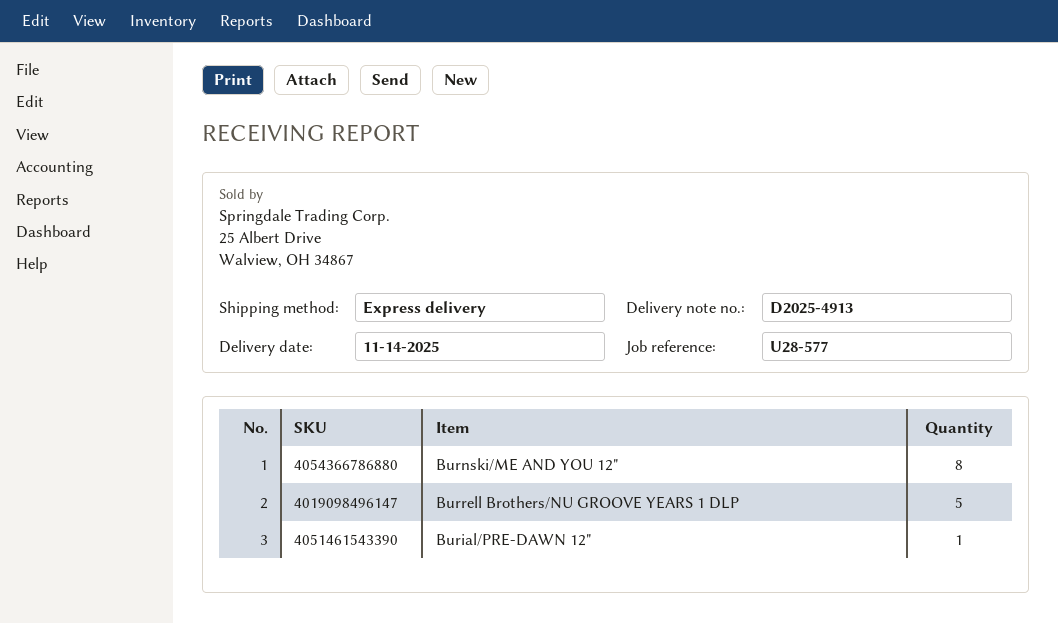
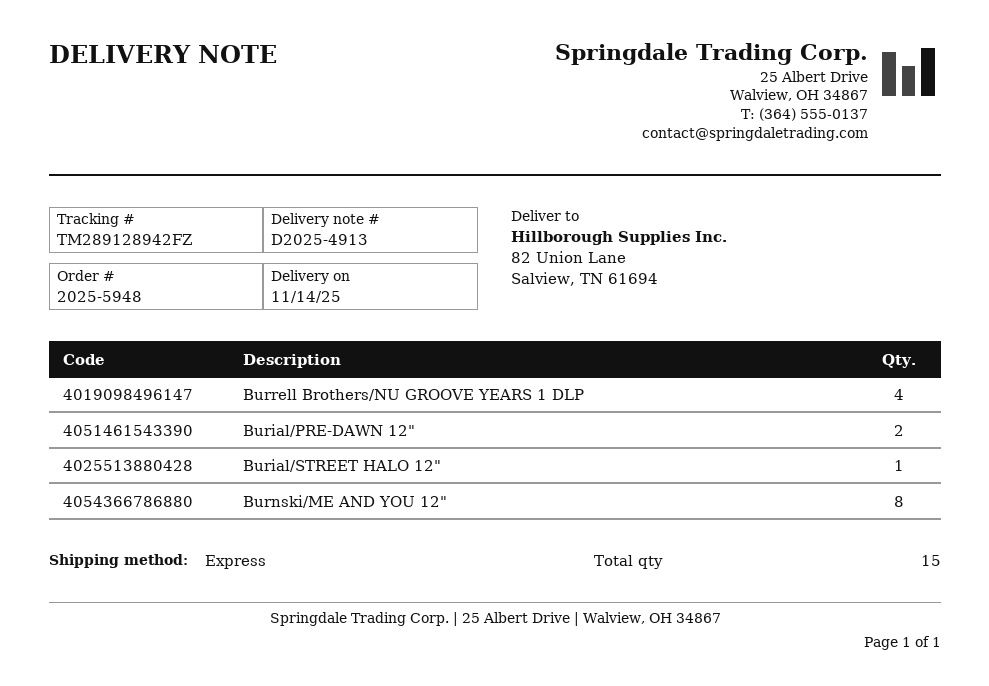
Burrell Brothers/NU GROOVE YEARS 1 DLP: 5 -> 4
Burial/PRE-DAWN 12": 1 -> 2
Burial/STREET HALO 12": none -> 1

